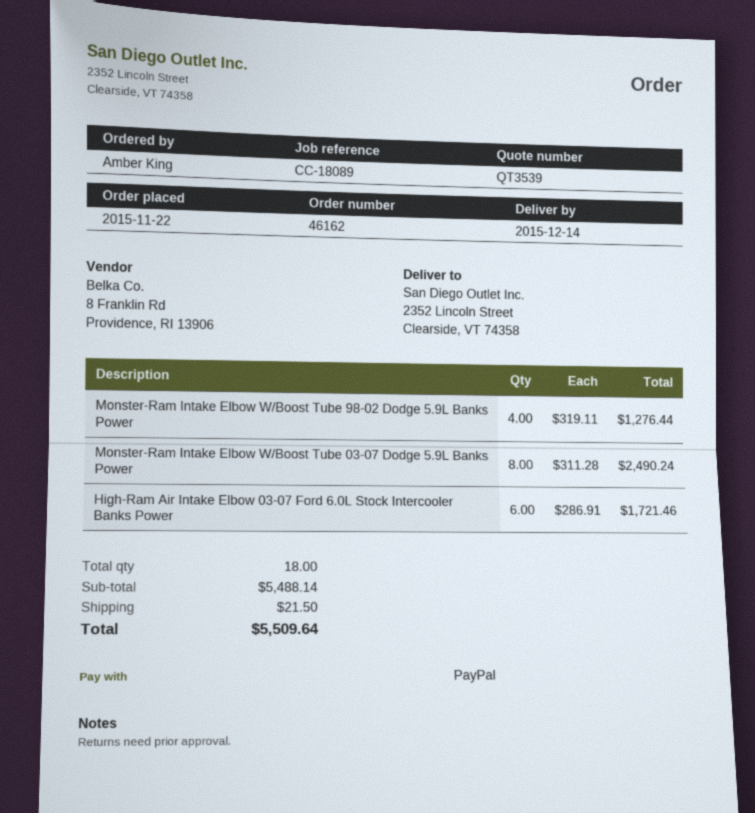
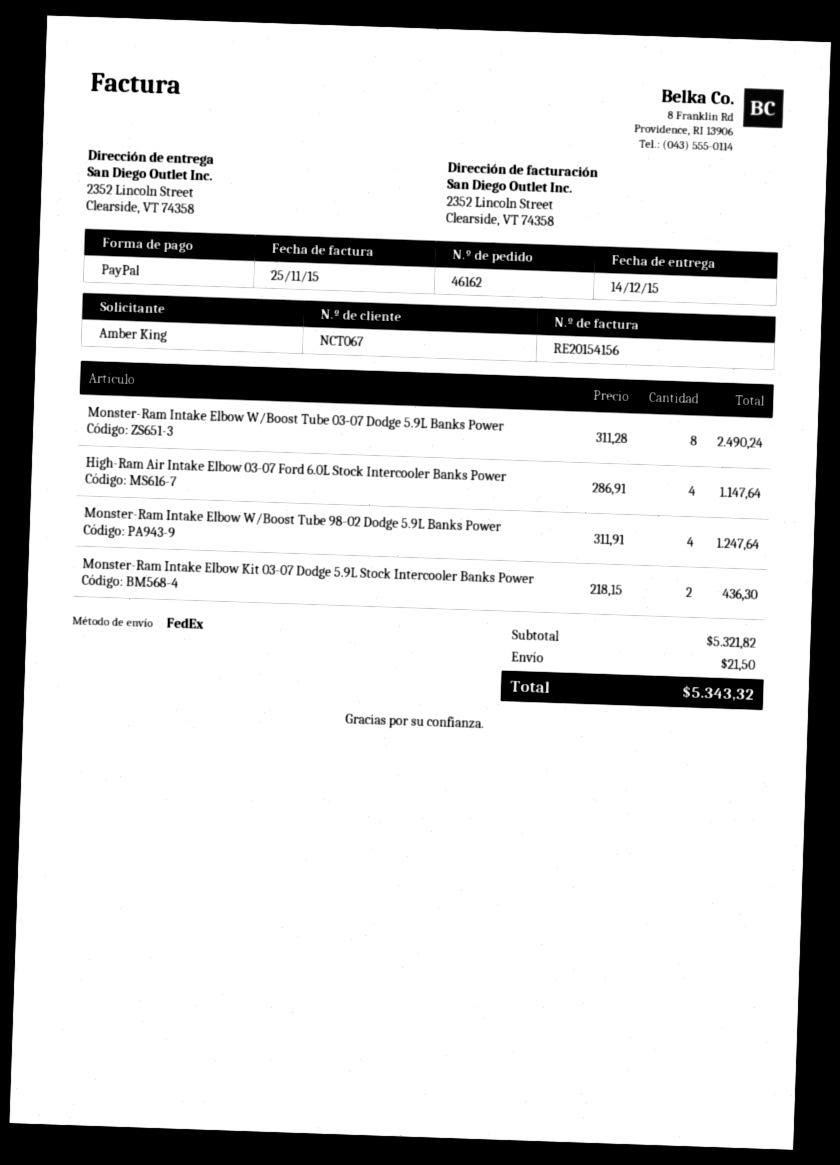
Monster-Ram Intake Elbow W/Boost Tube 98-02 Dodge 5.9L Banks Power: 4 x 319.11 = 1276.44 -> 4 x 311.91 = 1247.64
High-Ram Air Intake Elbow 03-07 Ford 6.0L Stock Intercooler Banks Power: 6 x 286.91 = 1721.46 -> 4 x 286.91 = 1147.64
Monster-Ram Intake Elbow Kit 03-07 Dodge 5.9L Stock Intercooler Banks Power: none -> 2 x 218.15 = 436.30
subtotal: 5488.14 -> 5321.82
total: 5509.64 -> 5343.32

